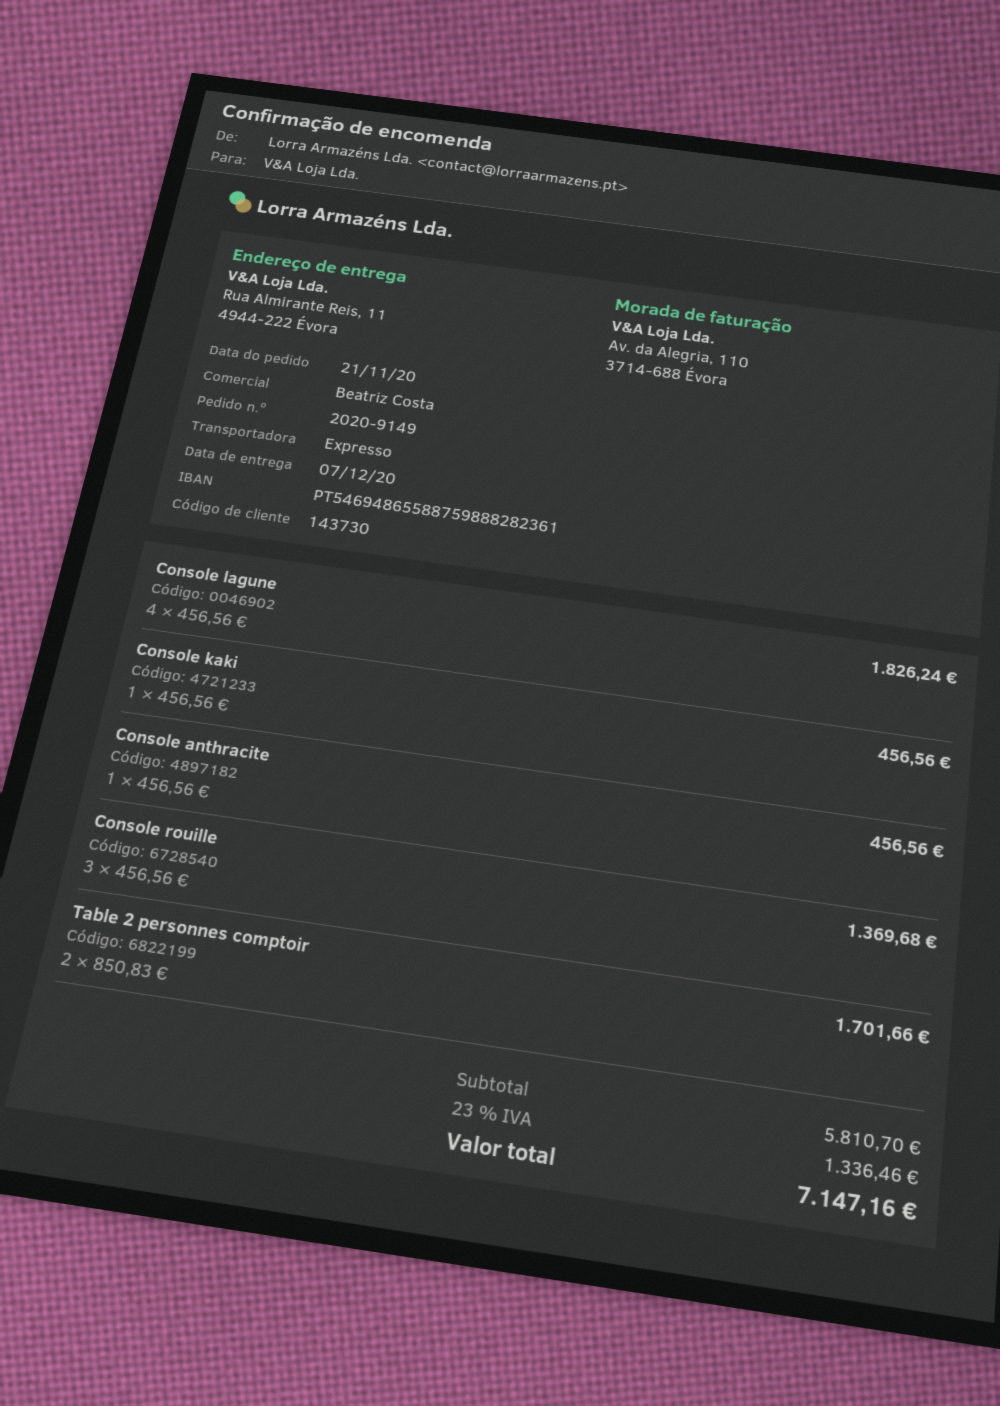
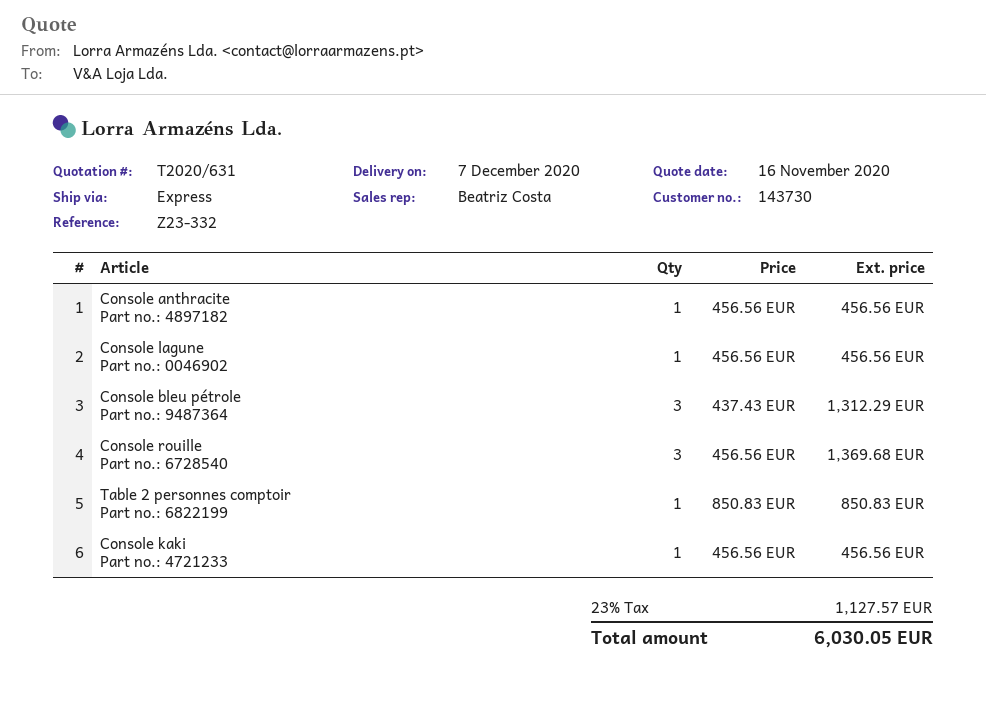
Console lagune: 4 x 456.56 = 1826.24 -> 1 x 456.56 = 456.56
Table 2 personnes comptoir: 2 x 850.83 = 1701.66 -> 1 x 850.83 = 850.83
Console bleu pétrole: none -> 3 x 437.43 = 1312.29
tax: 23% = 1336.46 -> 23% = 1127.57
total: 7147.16 -> 6030.05

